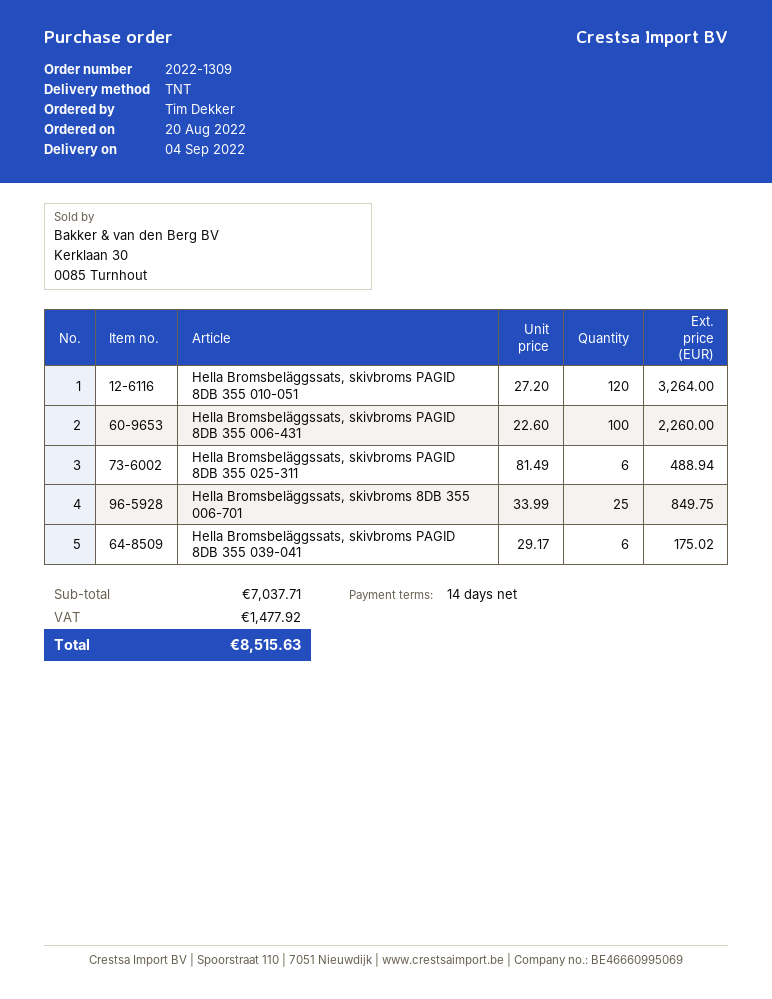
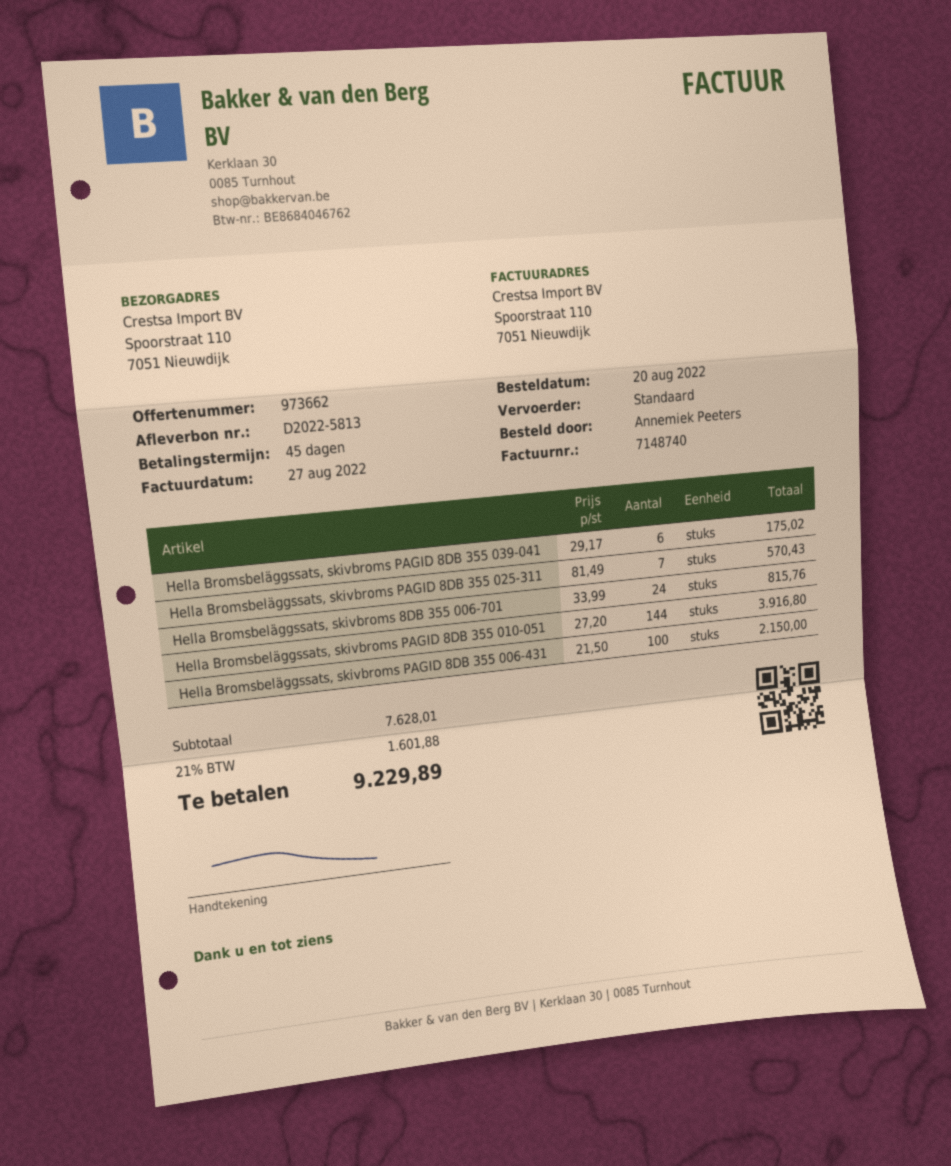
payment terms: 14 days -> 45 days
ordered by: Tim Dekker -> Annemiek Peeters
shipping method: TNT -> standard
Hella Bromsbeläggssats, skivbroms PAGID 8DB 355 010-051: 120 x 27.20 = 3264.00 -> 144 x 27.20 = 3916.80
Hella Bromsbeläggssats, skivbroms PAGID 8DB 355 006-431: 100 x 22.60 = 2260.00 -> 100 x 21.50 = 2150.00
Hella Bromsbeläggssats, skivbroms PAGID 8DB 355 025-311: 6 x 81.49 = 488.94 -> 7 x 81.49 = 570.43
Hella Bromsbeläggssats, skivbroms 8DB 355 006-701: 25 x 33.99 = 849.75 -> 24 x 33.99 = 815.76
subtotal: 7037.71 -> 7628.01
tax: 1477.92 -> 1601.88
total: 8515.63 -> 9229.89

